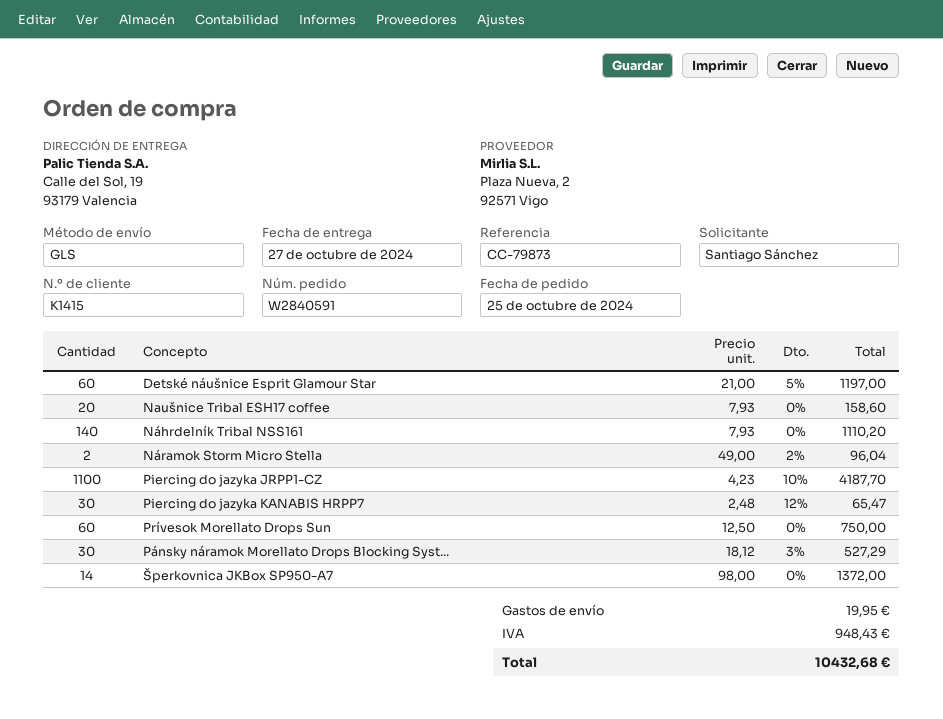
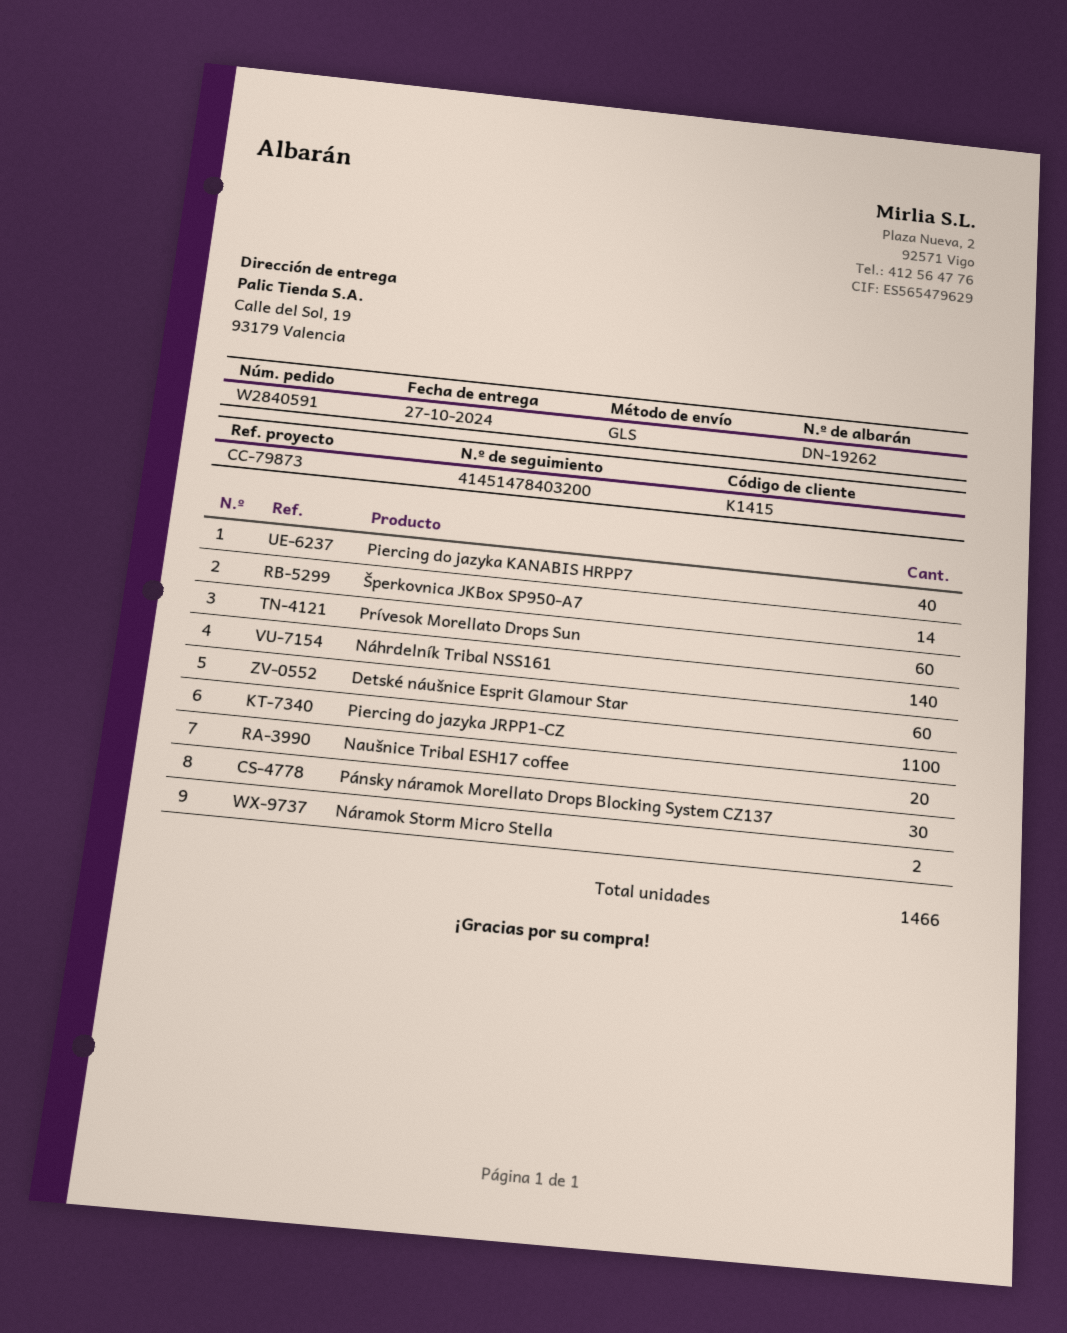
Piercing do jazyka KANABIS HRPP7: 30 -> 40

